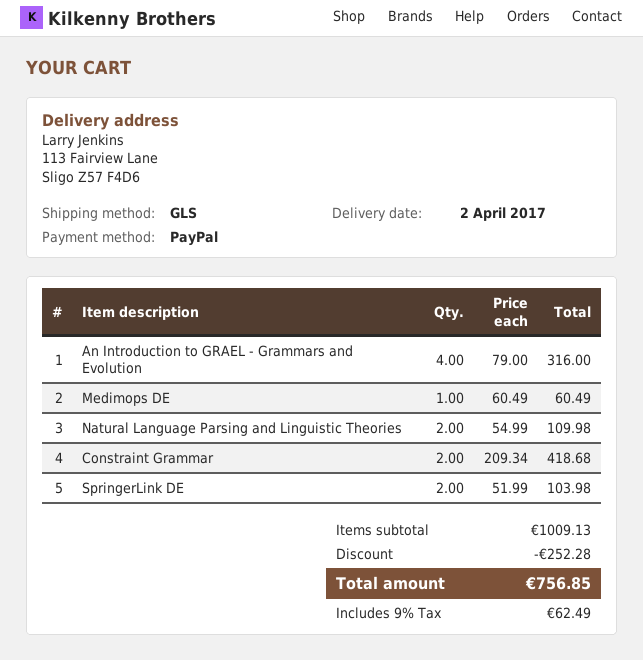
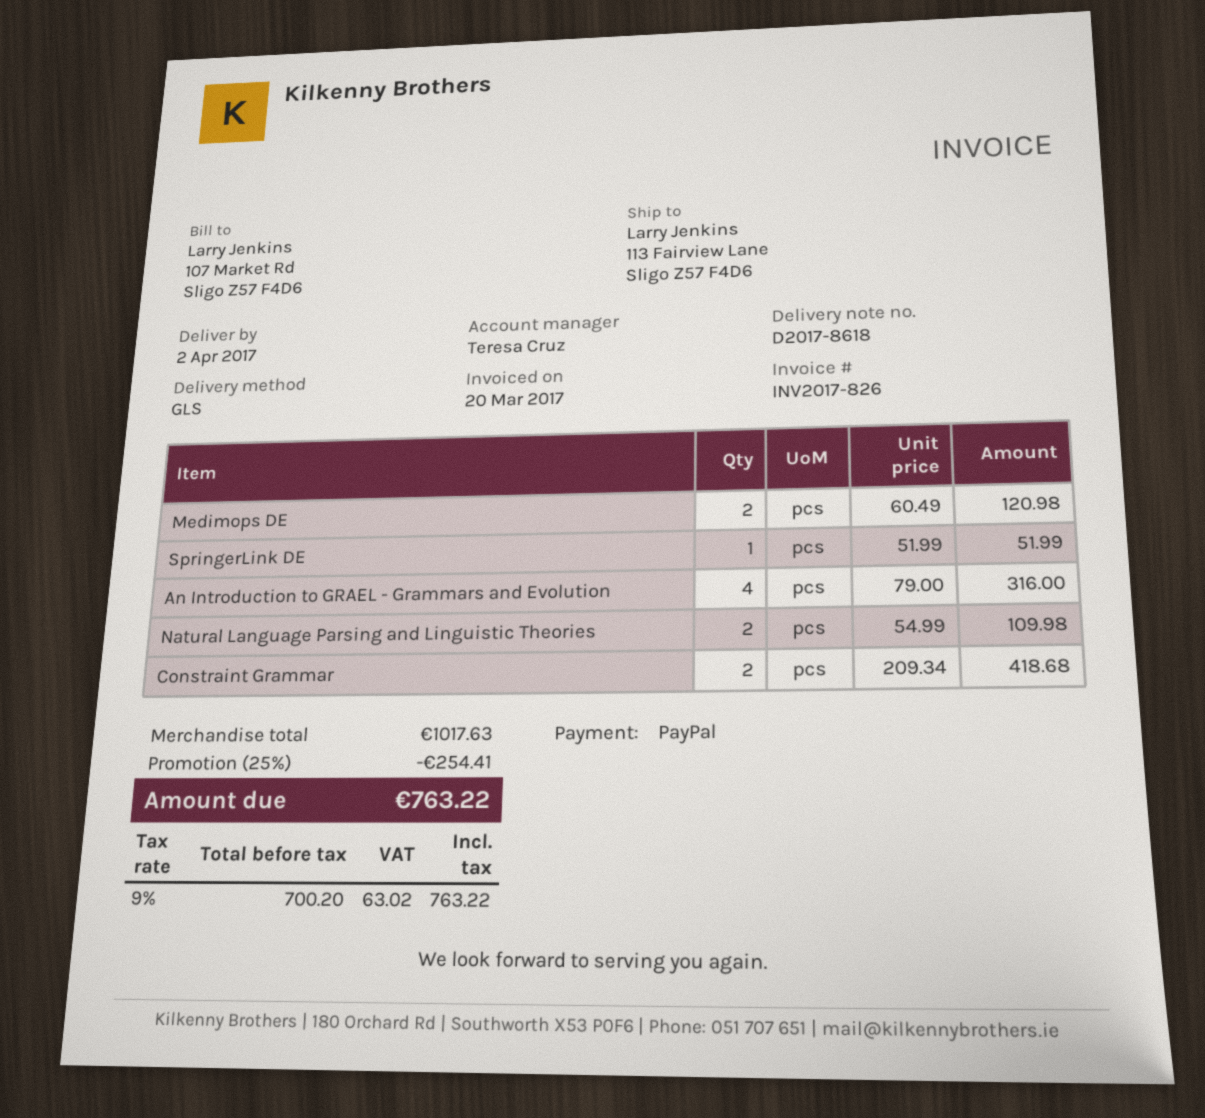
Medimops DE: 1 x 60.49 = 60.49 -> 2 x 60.49 = 120.98
SpringerLink DE: 2 x 51.99 = 103.98 -> 1 x 51.99 = 51.99
subtotal: 1009.13 -> 1017.63
discount: 252.28 -> 254.41
tax: 9% = 62.49 -> 9% = 63.02
total: 756.85 -> 763.22

